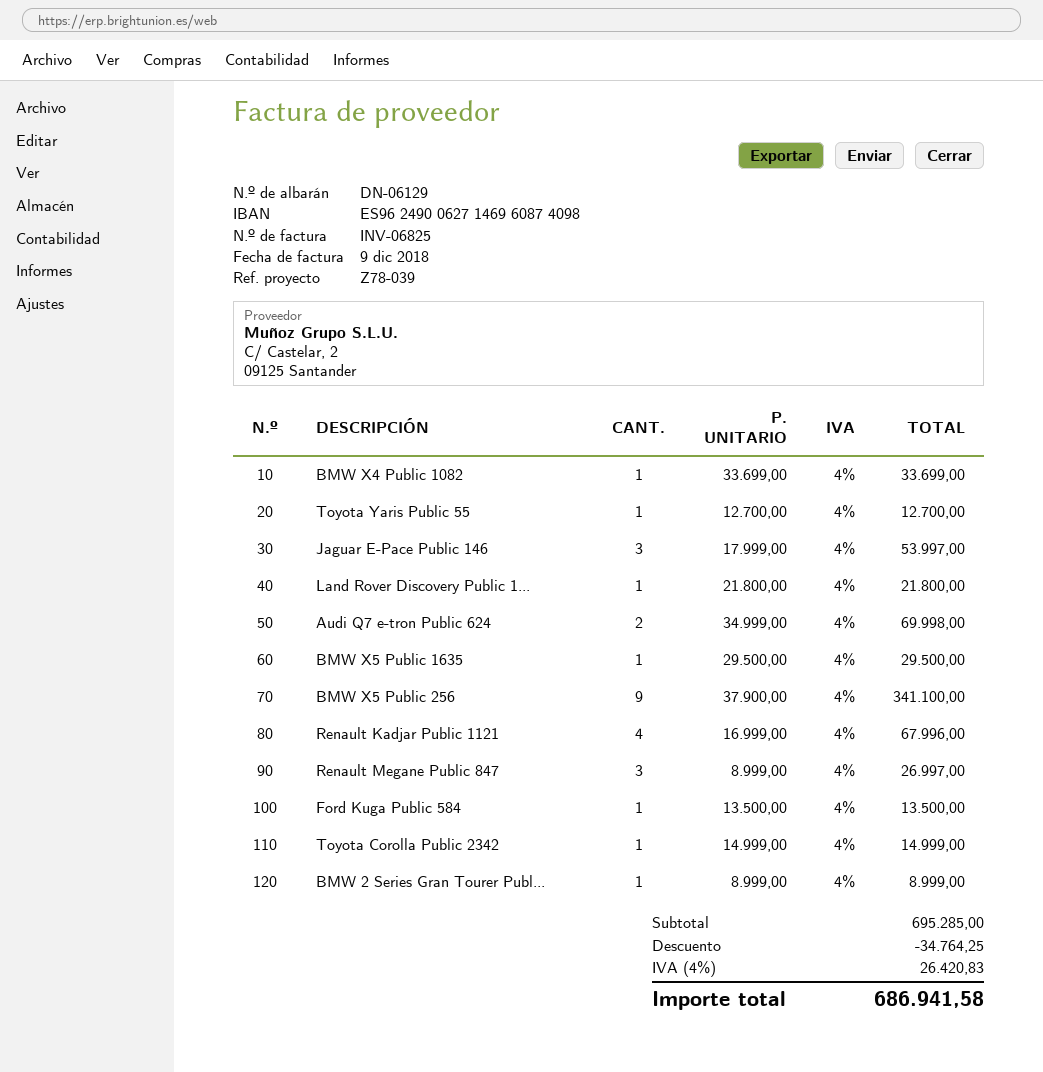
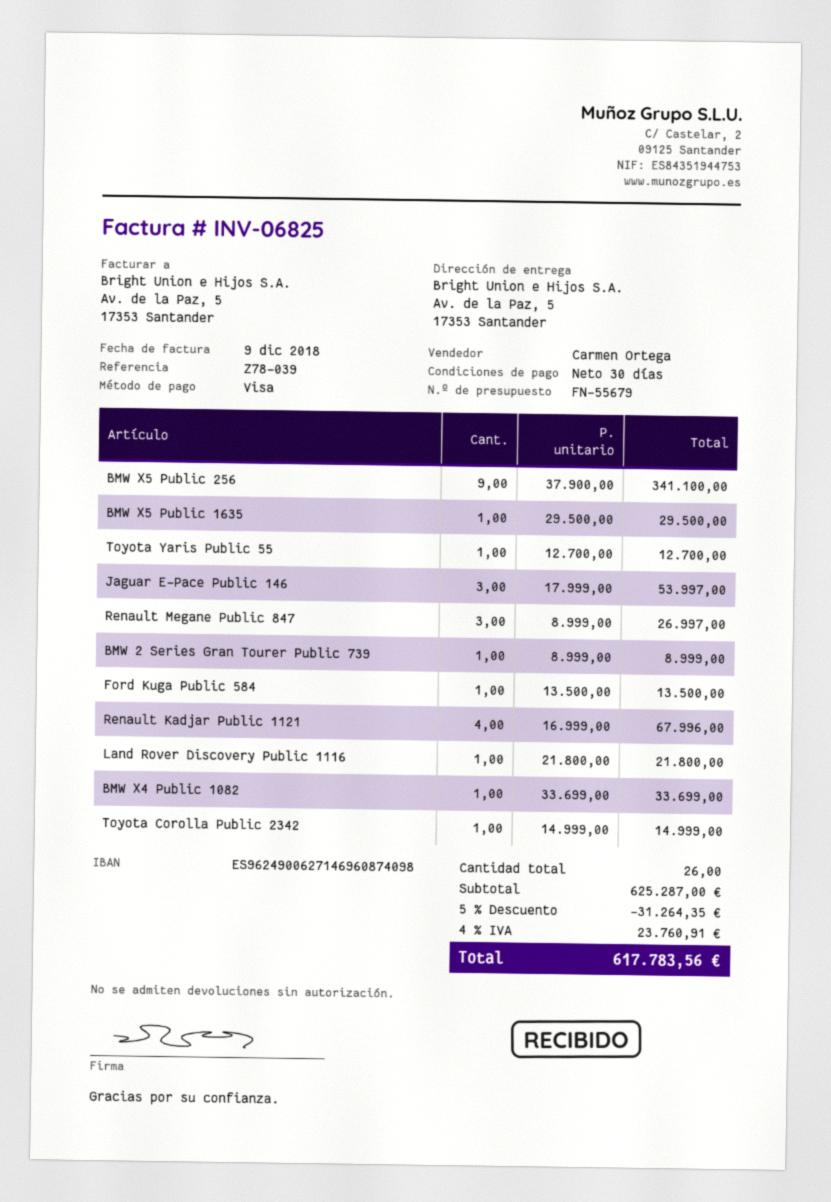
Audi Q7 e-tron Public 624: 2 x 34999.00 = 69998.00 -> none
subtotal: 695285.00 -> 625287.00
discount: 34764.25 -> 31264.35
tax: 4% = 26420.83 -> 4% = 23760.91
total: 686941.58 -> 617783.56

